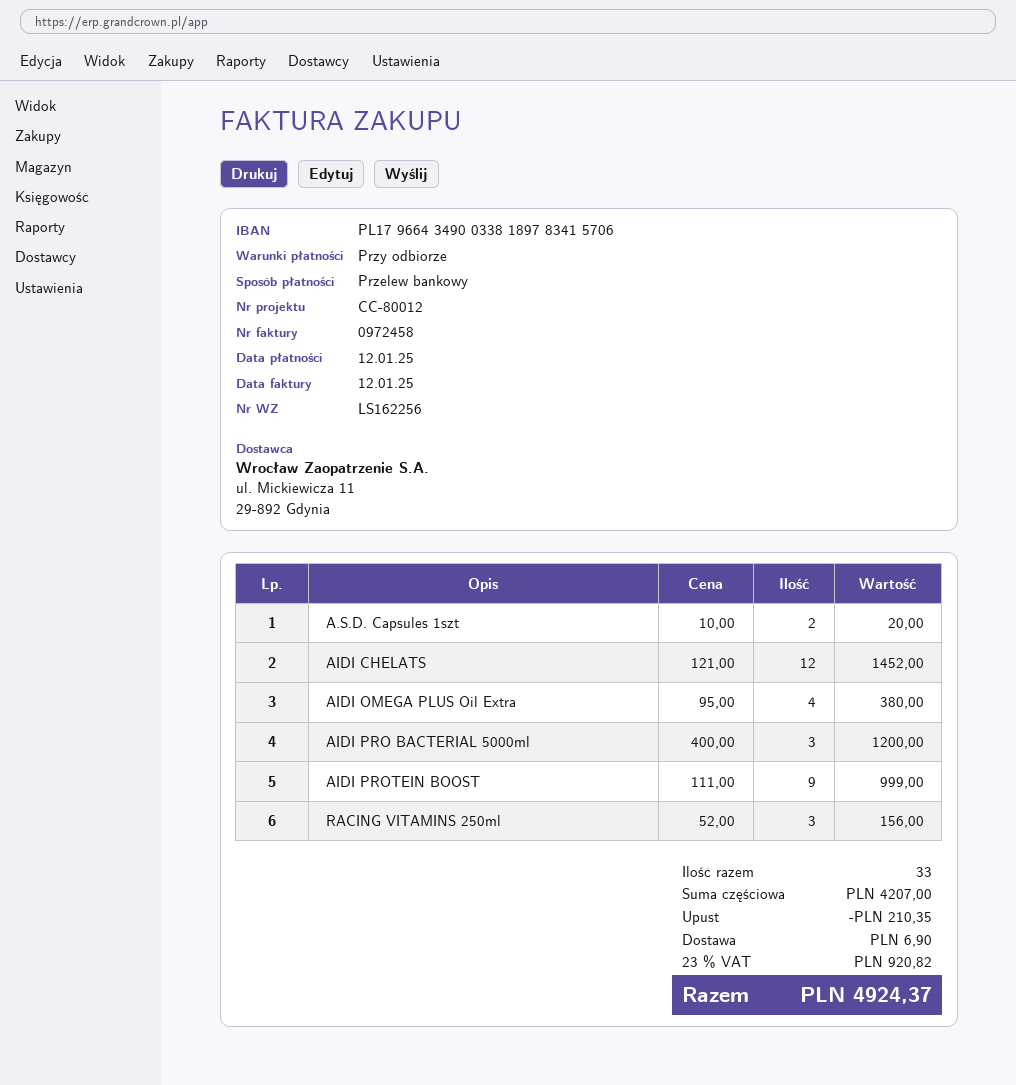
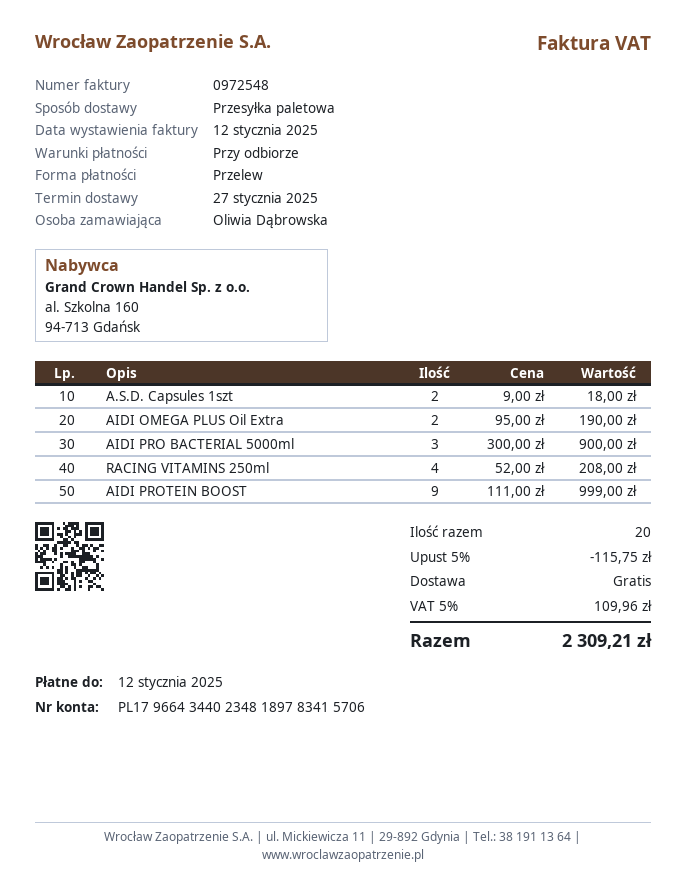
invoice number: 0972458 -> 0972548
bank account: PL17966434900338189783415706 -> PL17966434402348189783415706
A.S.D. Capsules 1szt: 2 x 10.00 = 20.00 -> 2 x 9.00 = 18.00
AIDI CHELATS: 12 x 121.00 = 1452.00 -> none
AIDI OMEGA PLUS Oil Extra: 4 x 95.00 = 380.00 -> 2 x 95.00 = 190.00
AIDI PRO BACTERIAL 5000ml: 3 x 400.00 = 1200.00 -> 3 x 300.00 = 900.00
RACING VITAMINS 250ml: 3 x 52.00 = 156.00 -> 4 x 52.00 = 208.00
total quantity: 33 -> 20
discount: 210.35 -> 115.75
shipping: 6.90 -> 0.00
tax: 23% = 920.82 -> 5% = 109.96
total: 4924.37 -> 2309.21

